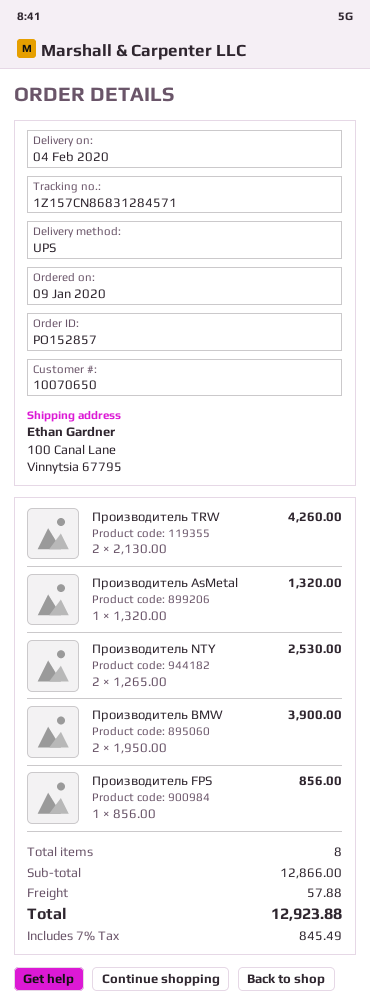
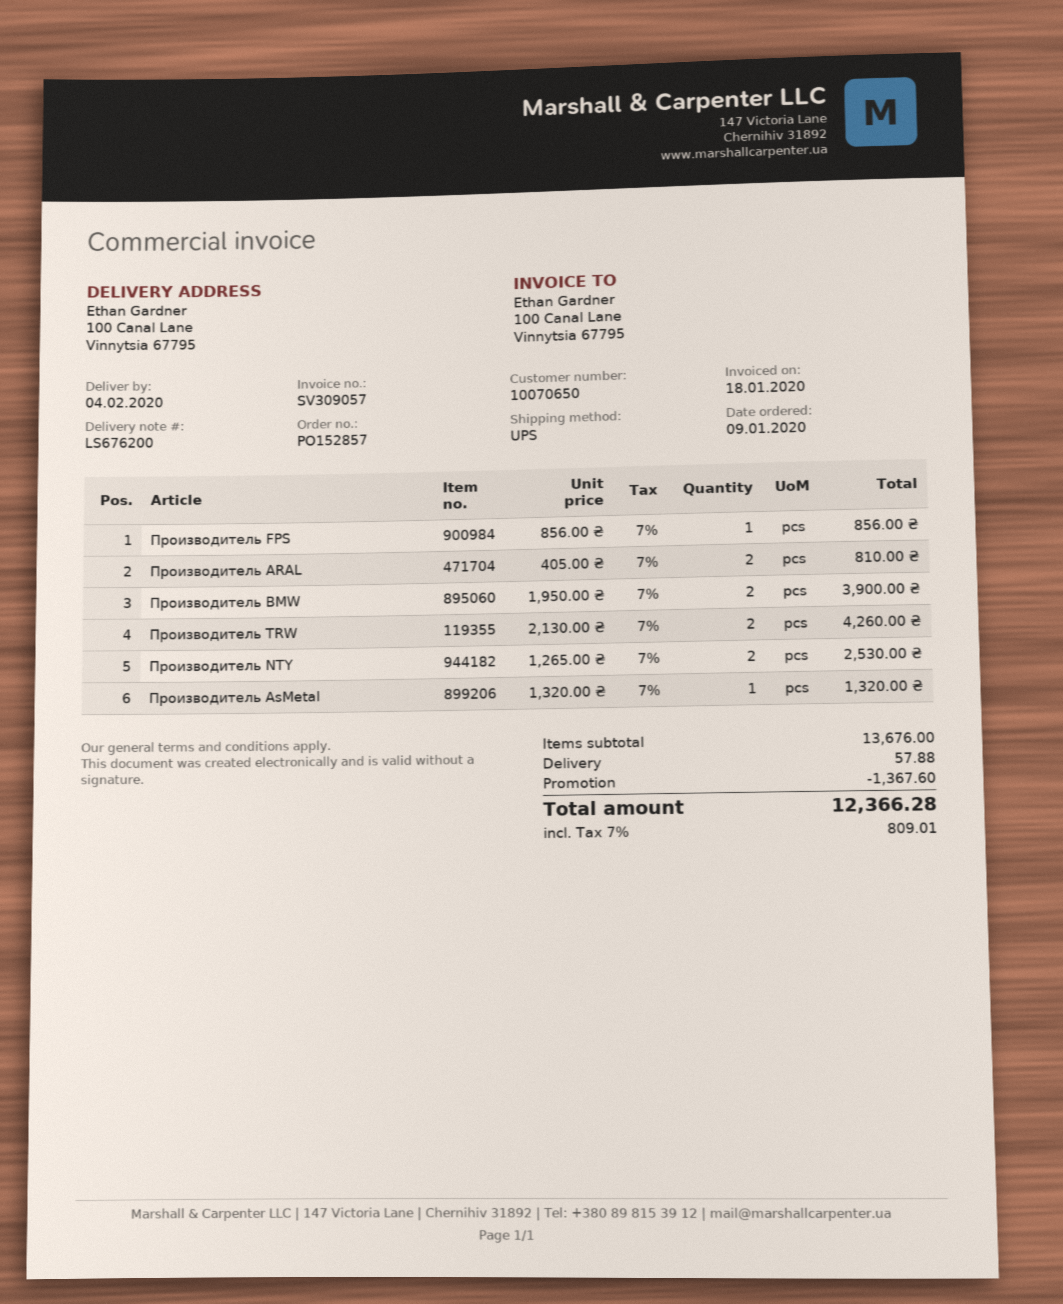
Производитель ARAL: none -> 2 x 405.00 = 810.00
subtotal: 12866.00 -> 13676.00
discount: none -> 1367.60
tax: 7% = 845.49 -> 7% = 809.01
total: 12923.88 -> 12366.28

